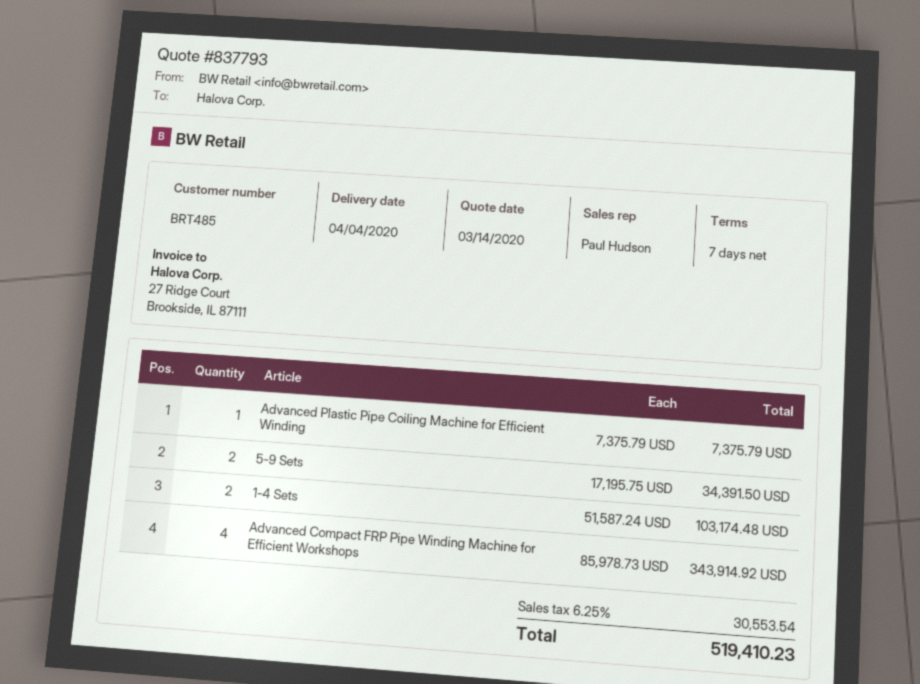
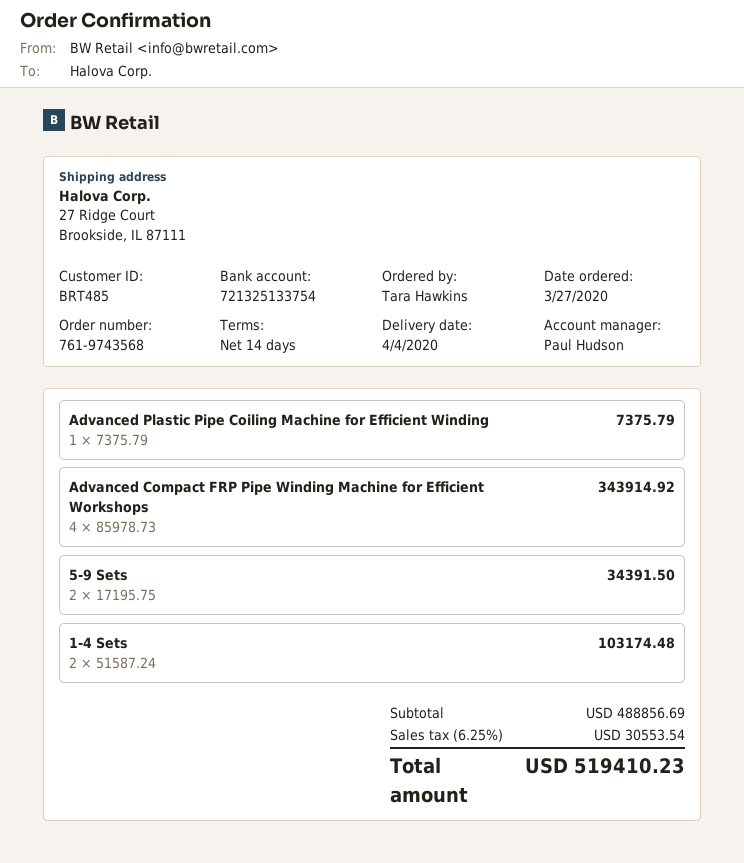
payment terms: 7 days -> 14 days

